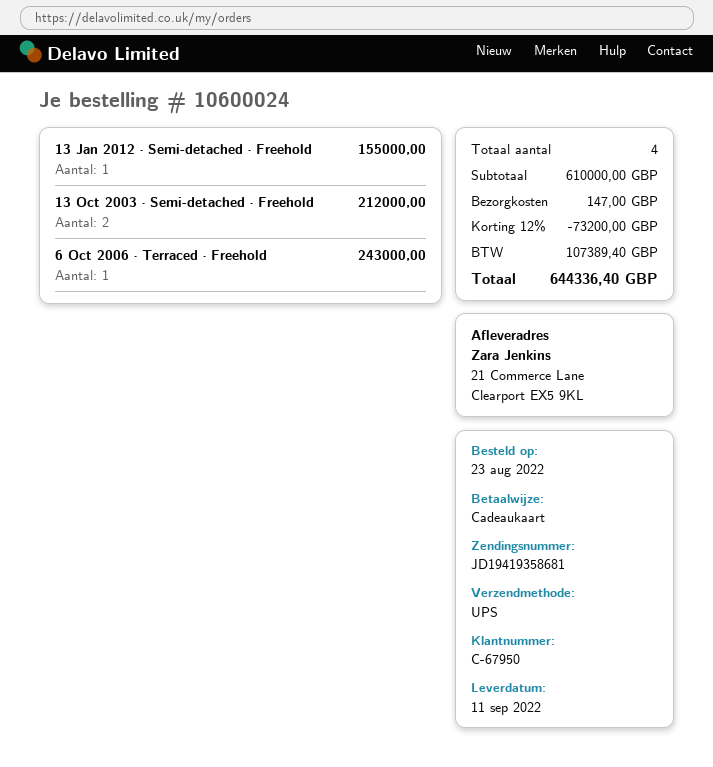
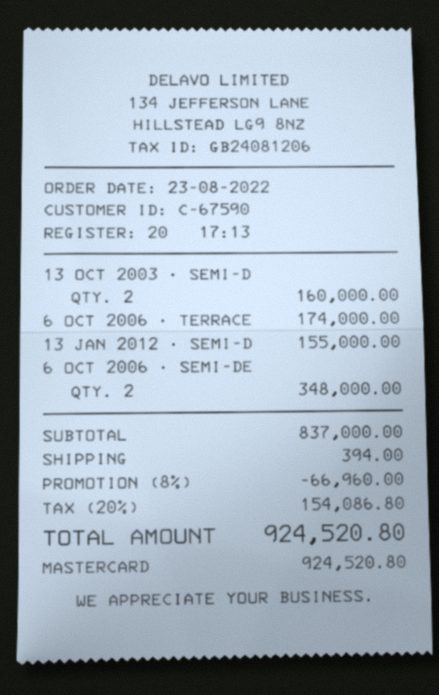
customer number: C-67950 -> C-67590
payment method: gift card -> Mastercard
13 Oct 2003 · Semi-detached · Freehold: 2 for 212000.00 -> 2 for 160000.00
6 Oct 2006 · Terraced · Freehold: 1 for 243000.00 -> 1 for 174000.00
6 OCT 2006 · SEMI-DE: none -> 2 for 348000.00
subtotal: 610000.00 -> 837000.00
discount: 12% = 73200.00 -> 8% = 66960.00
shipping: 147.00 -> 394.00
tax: 107389.40 -> 154086.80
total: 644336.40 -> 924520.80

